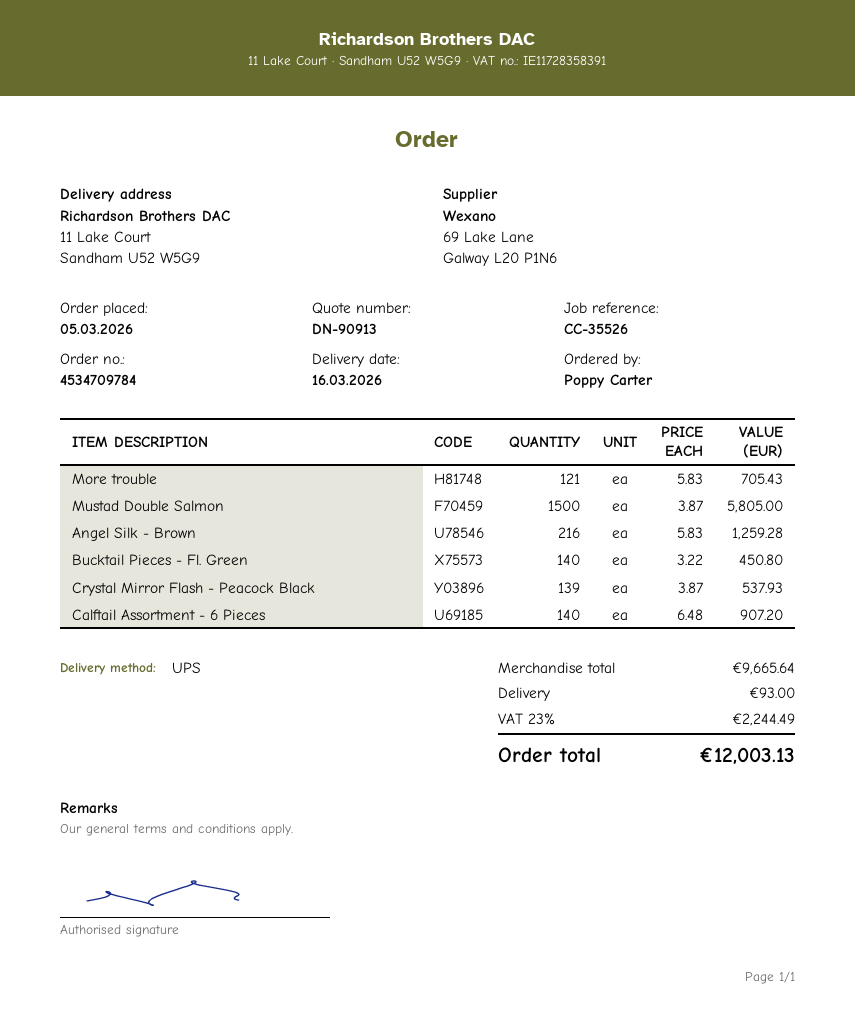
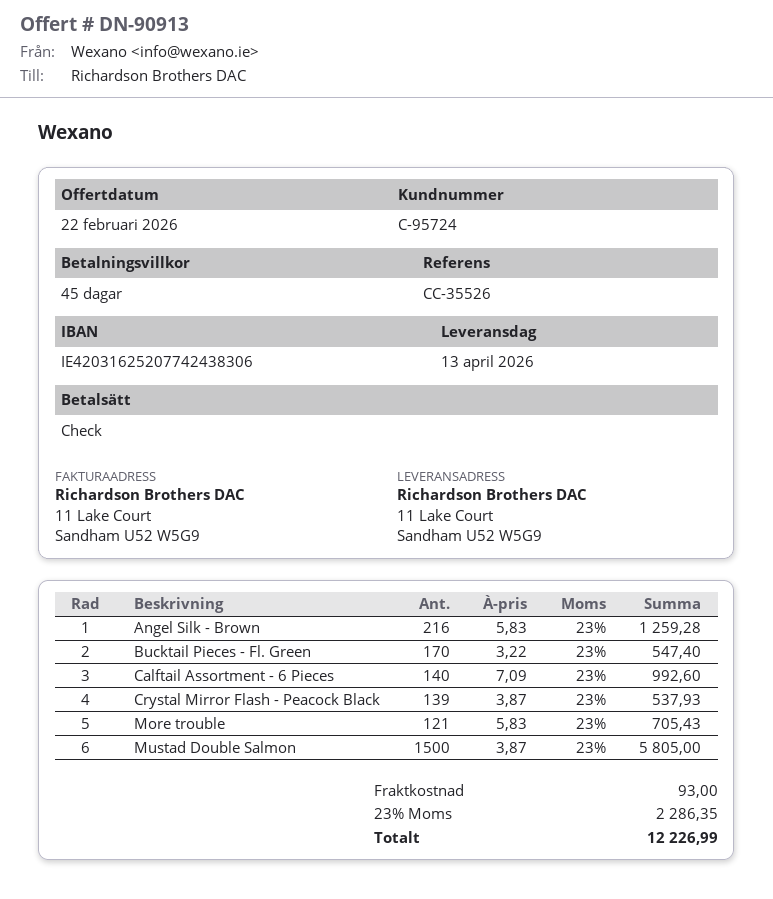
delivery date: 2026-03-16 -> 2026-04-13
Bucktail Pieces - Fl. Green: 140 x 3.22 = 450.80 -> 170 x 3.22 = 547.40
Calftail Assortment - 6 Pieces: 140 x 6.48 = 907.20 -> 140 x 7.09 = 992.60
tax: 23% = 2244.49 -> 23% = 2286.35
total: 12003.13 -> 12226.99

